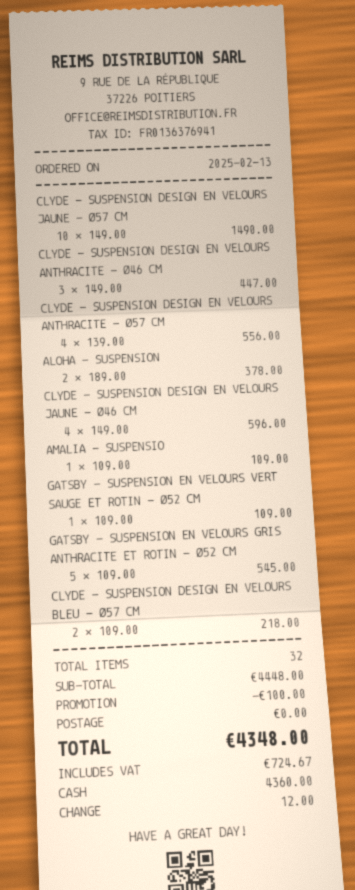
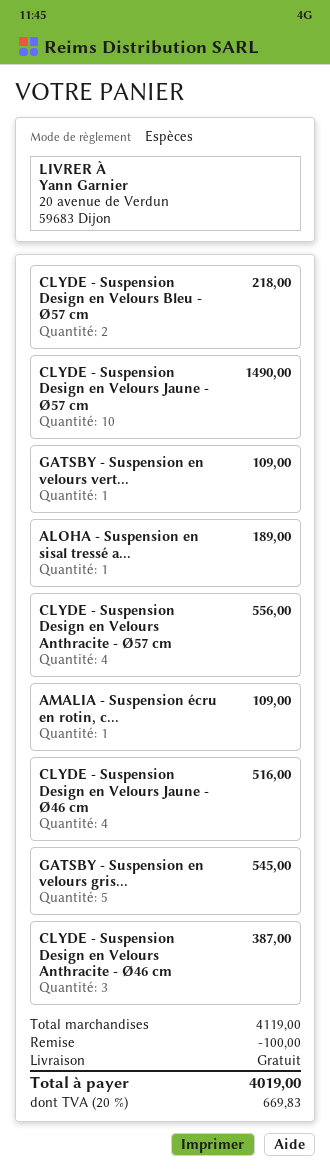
CLYDE - SUSPENSION DESIGN EN VELOURS ANTHRACITE - Ø46 CM: 3 for 447.00 -> 3 for 387.00
ALOHA - SUSPENSION: 2 for 378.00 -> 1 for 189.00
CLYDE - SUSPENSION DESIGN EN VELOURS JAUNE - Ø46 CM: 4 for 596.00 -> 4 for 516.00
subtotal: 4448.00 -> 4119.00
tax: 724.67 -> 669.83
total: 4348.00 -> 4019.00

